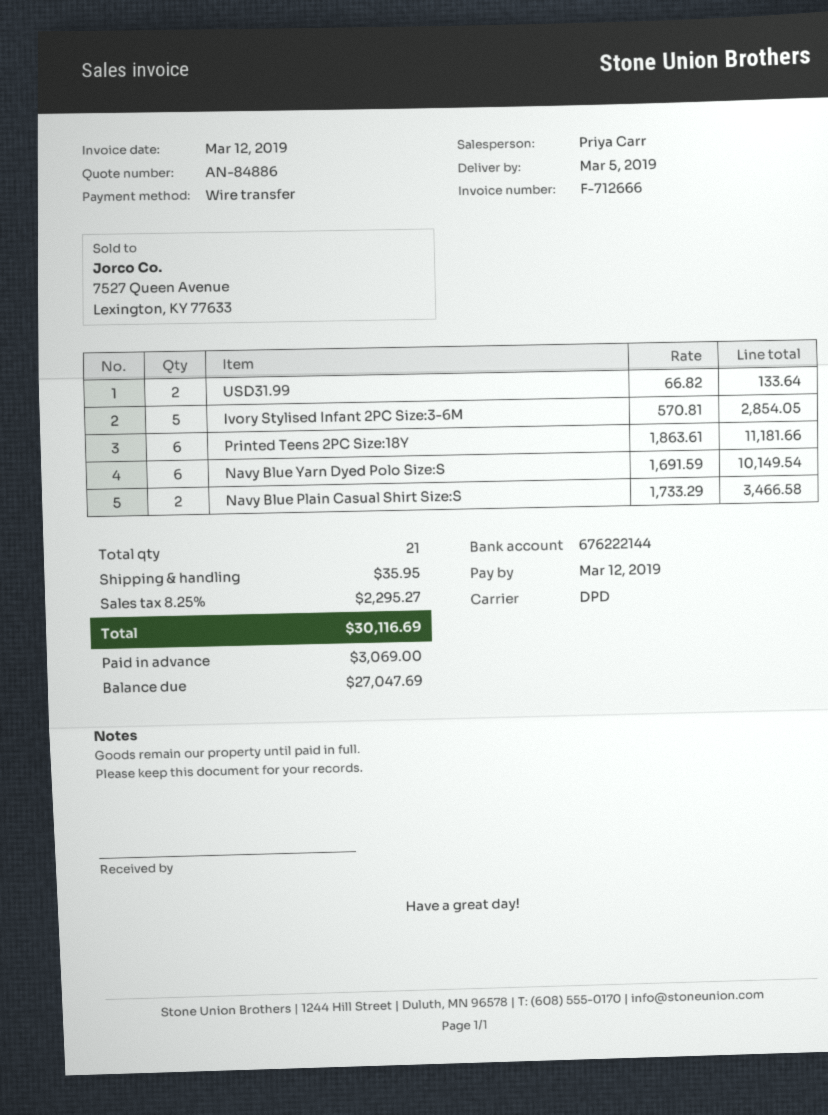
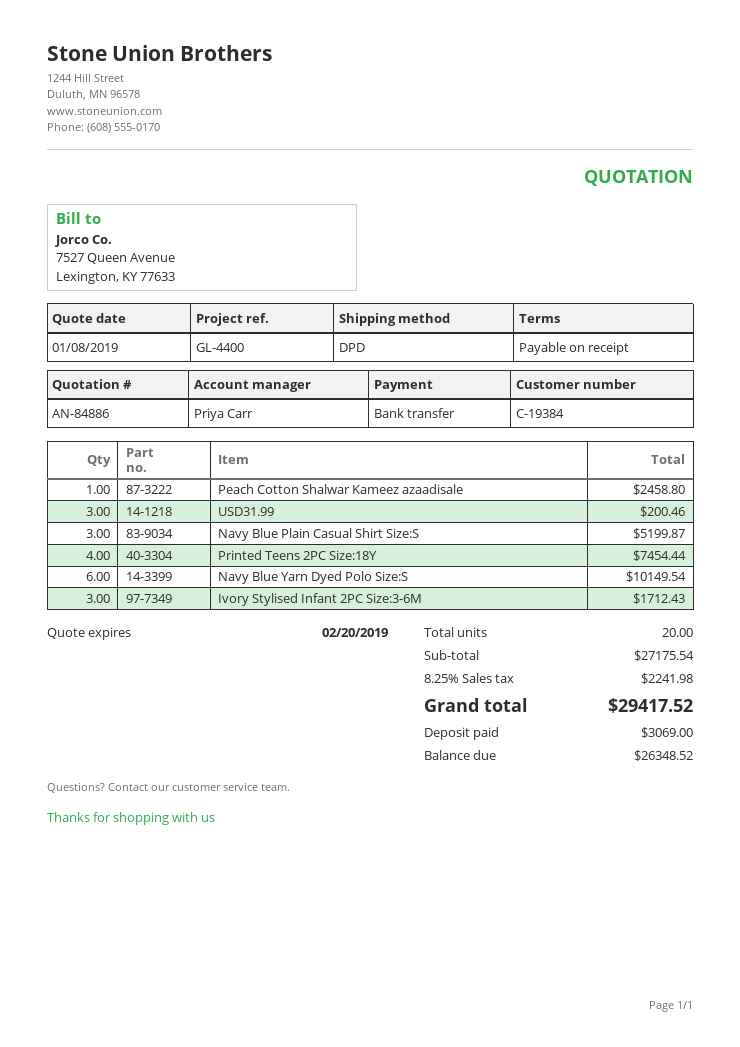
USD31.99: 2 for 133.64 -> 3 for 200.46
Ivory Stylised Infant 2PC Size:3-6M: 5 for 2854.05 -> 3 for 1712.43
Printed Teens 2PC Size:18Y: 6 for 11181.66 -> 4 for 7454.44
Navy Blue Plain Casual Shirt Size:S: 2 for 3466.58 -> 3 for 5199.87
Peach Cotton Shalwar Kameez azaadisale: none -> 1 for 2458.80
total quantity: 21 -> 20
shipping: 35.95 -> none
tax: 8.25% = 2295.27 -> 8.25% = 2241.98
total: 30116.69 -> 29417.52
balance: 27047.69 -> 26348.52

